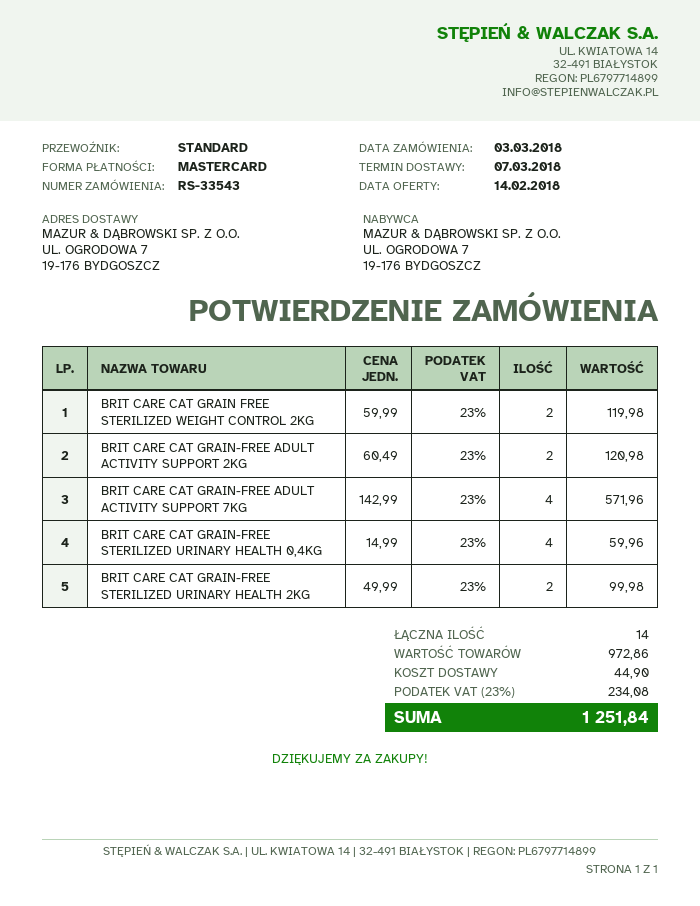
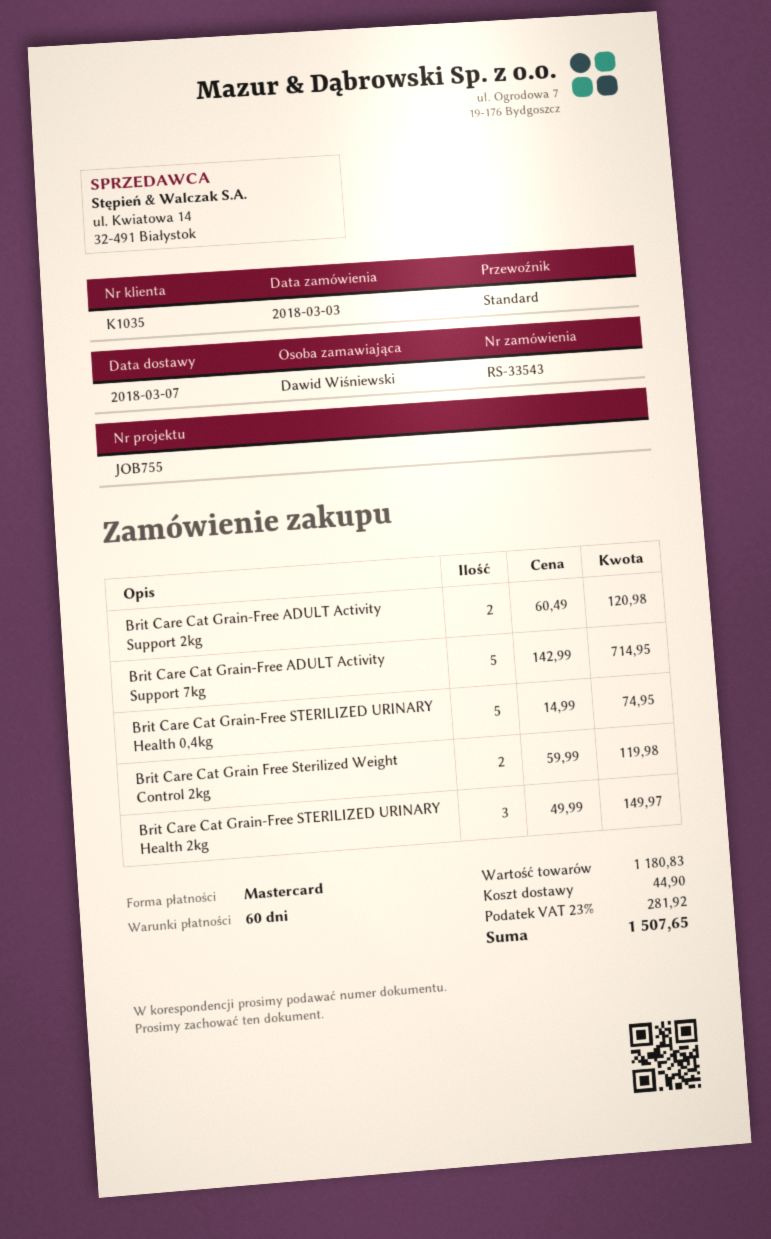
BRIT CARE CAT GRAIN-FREE ADULT ACTIVITY SUPPORT 7KG: 4 x 142.99 = 571.96 -> 5 x 142.99 = 714.95
BRIT CARE CAT GRAIN-FREE STERILIZED URINARY HEALTH 0,4KG: 4 x 14.99 = 59.96 -> 5 x 14.99 = 74.95
BRIT CARE CAT GRAIN-FREE STERILIZED URINARY HEALTH 2KG: 2 x 49.99 = 99.98 -> 3 x 49.99 = 149.97
subtotal: 972.86 -> 1180.83
tax: 23% = 234.08 -> 23% = 281.92
total: 1251.84 -> 1507.65

